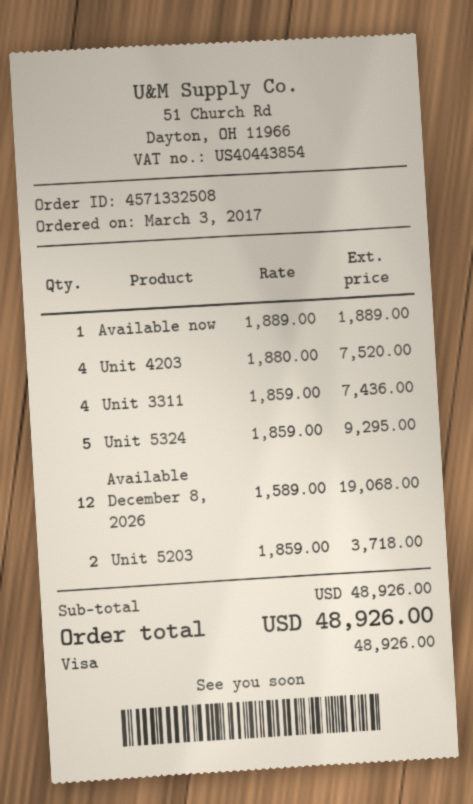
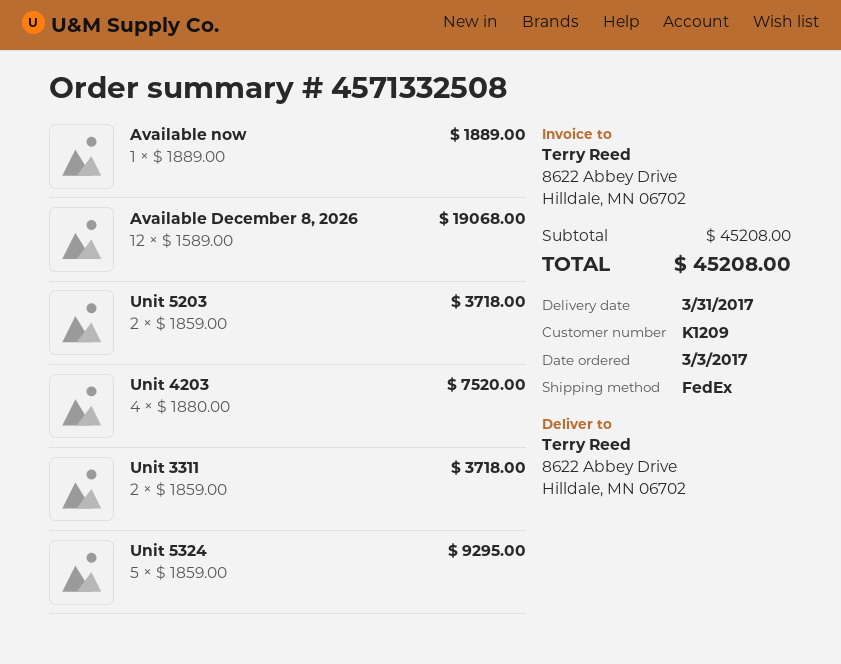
Unit 3311: 4 x 1859.00 = 7436.00 -> 2 x 1859.00 = 3718.00
subtotal: 48926.00 -> 45208.00
total: 48926.00 -> 45208.00

